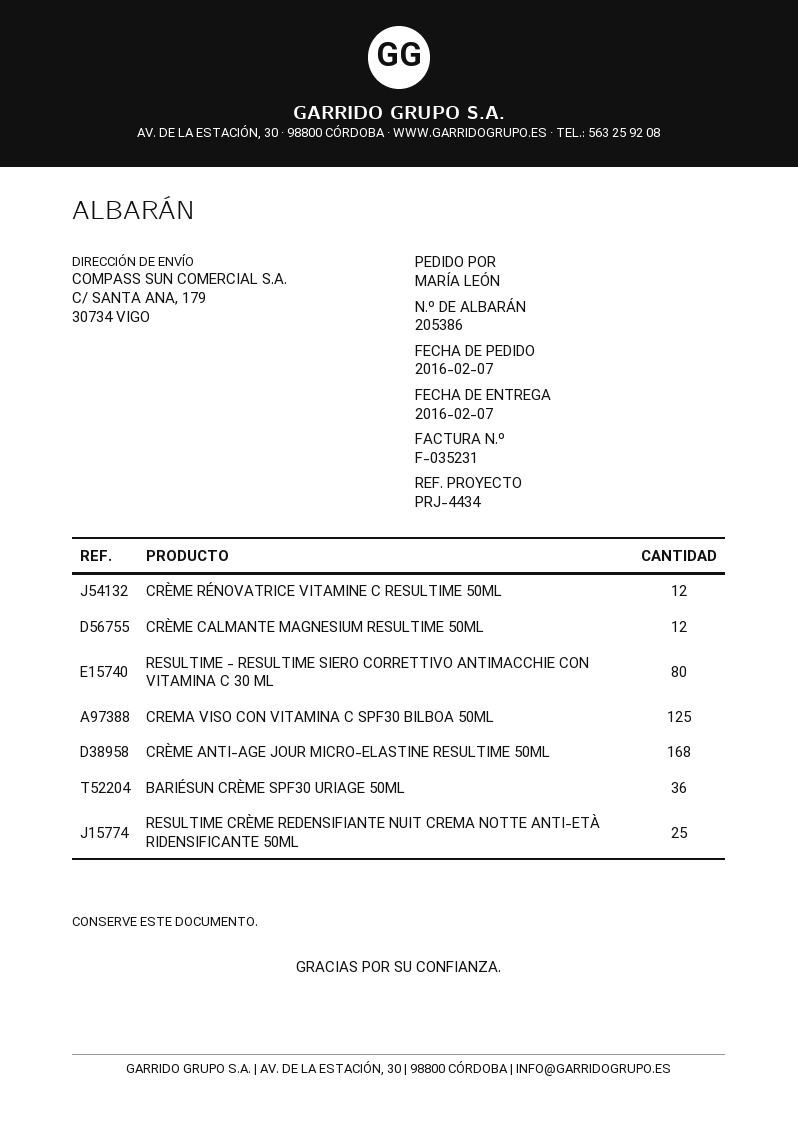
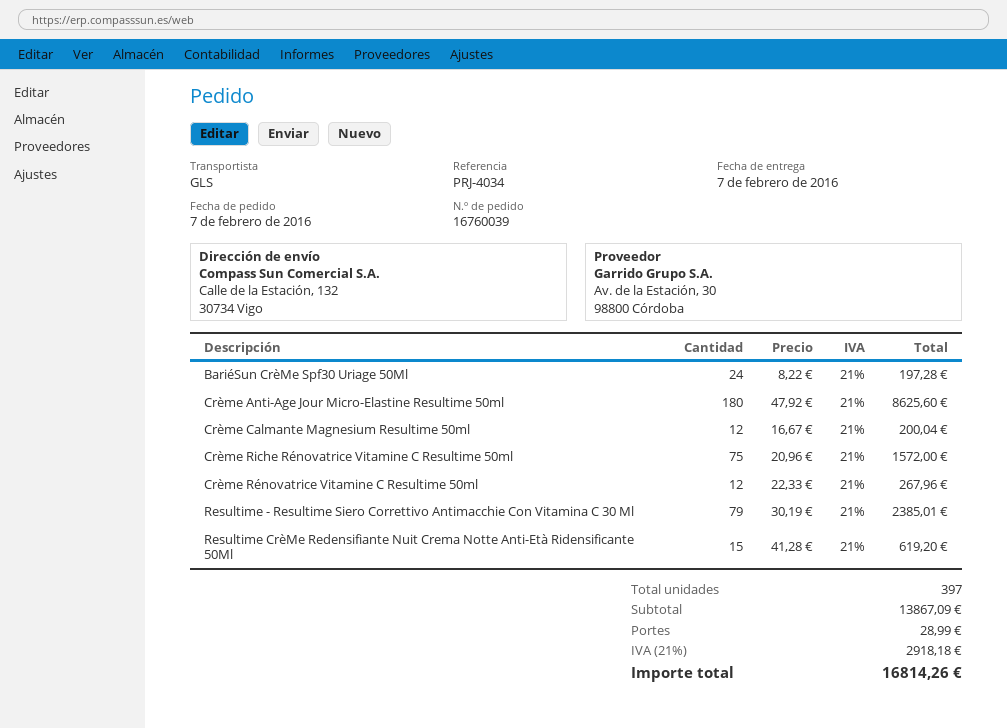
reference: PRJ-4434 -> PRJ-4034
ship to: C/ SANTA ANA, 179, 30734 VIGO -> Calle de la Estación, 132, 30734 Vigo
RESULTIME - RESULTIME SIERO CORRETTIVO ANTIMACCHIE CON VITAMINA C 30 ML: 80 -> 79
CREMA VISO CON VITAMINA C SPF30 BILBOA 50ML: 125 -> none
CRÈME ANTI-AGE JOUR MICRO-ELASTINE RESULTIME 50ML: 168 -> 180
BARIÉSUN CRÈME SPF30 URIAGE 50ML: 36 -> 24
RESULTIME CRÈME REDENSIFIANTE NUIT CREMA NOTTE ANTI-ETÀ RIDENSIFICANTE 50ML: 25 -> 15
Crème Riche Rénovatrice Vitamine C Resultime 50ml: none -> 75

